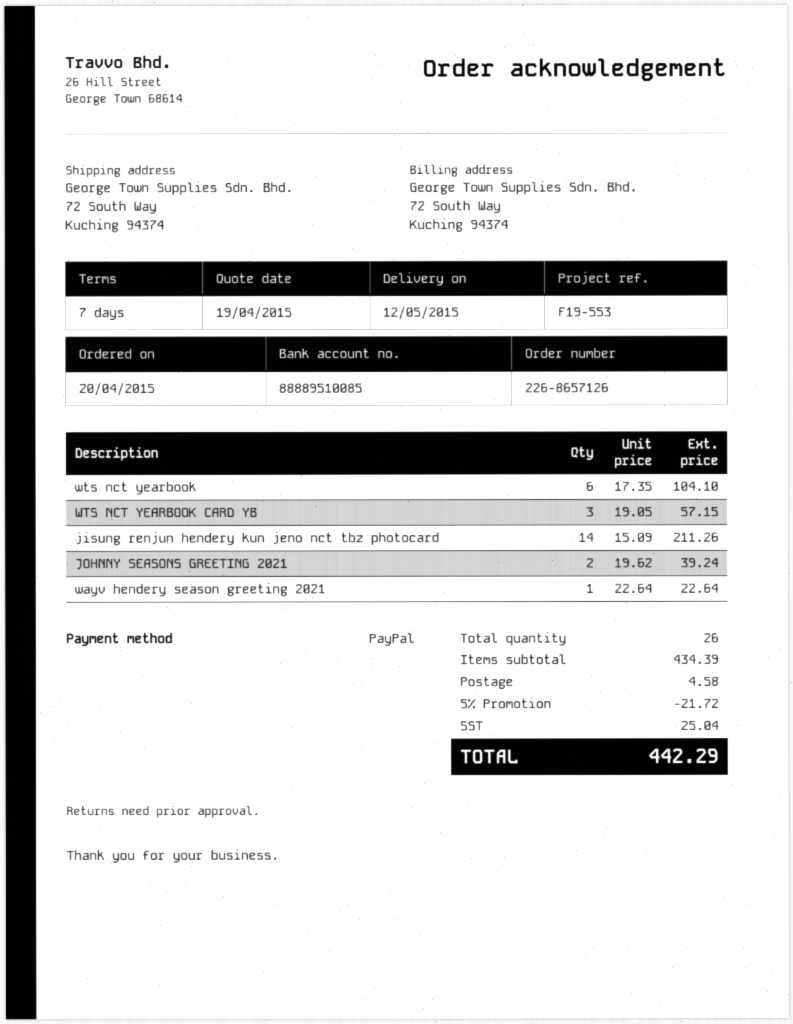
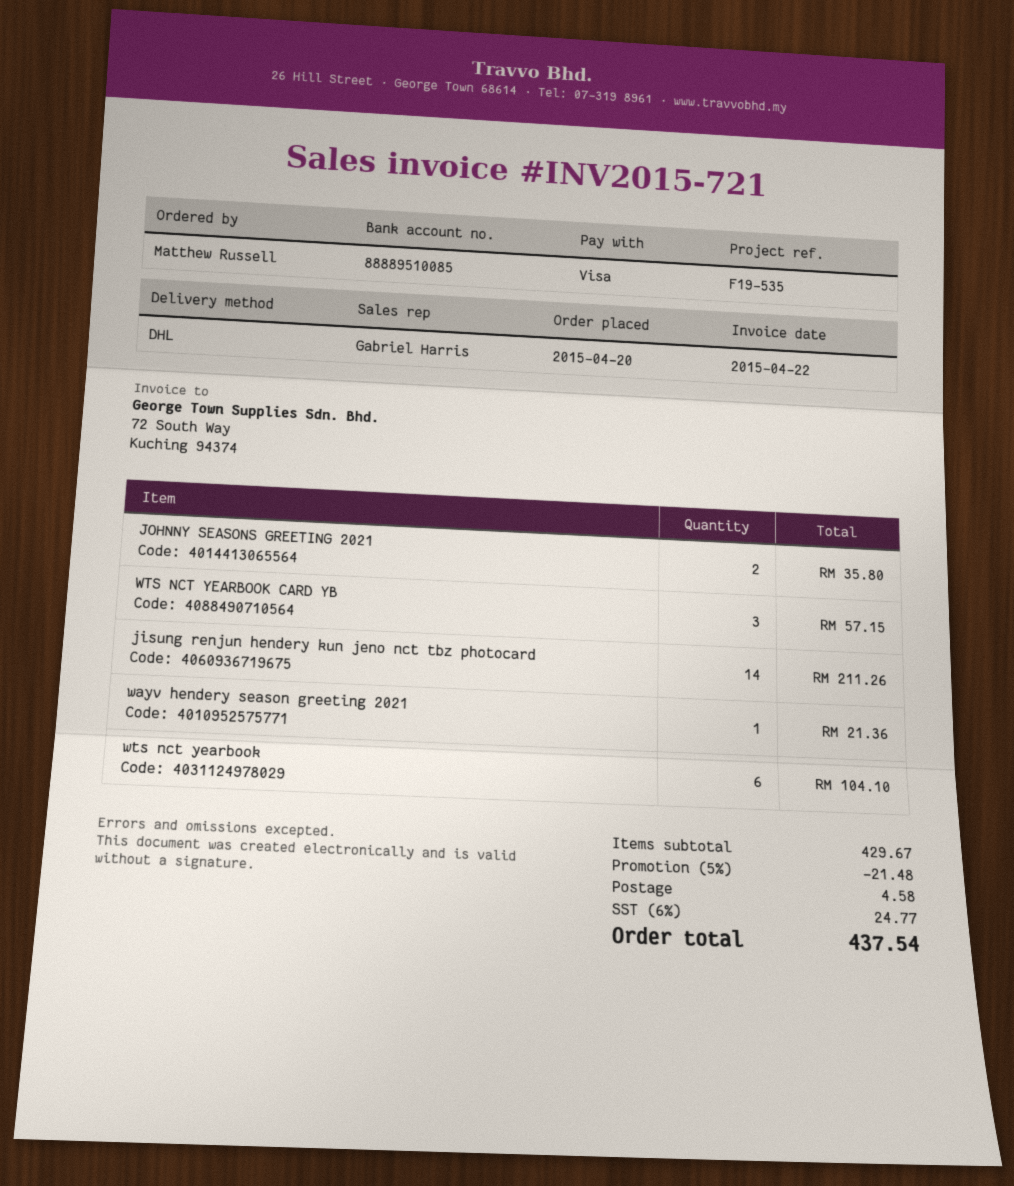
reference: F19-553 -> F19-535
payment method: PayPal -> Visa
JOHNNY SEASONS GREETING 2021: 2 for 39.24 -> 2 for 35.80
wayv hendery season greeting 2021: 1 for 22.64 -> 1 for 21.36
subtotal: 434.39 -> 429.67
discount: 5% = 21.72 -> 5% = 21.48
tax: 25.04 -> 24.77
total: 442.29 -> 437.54

